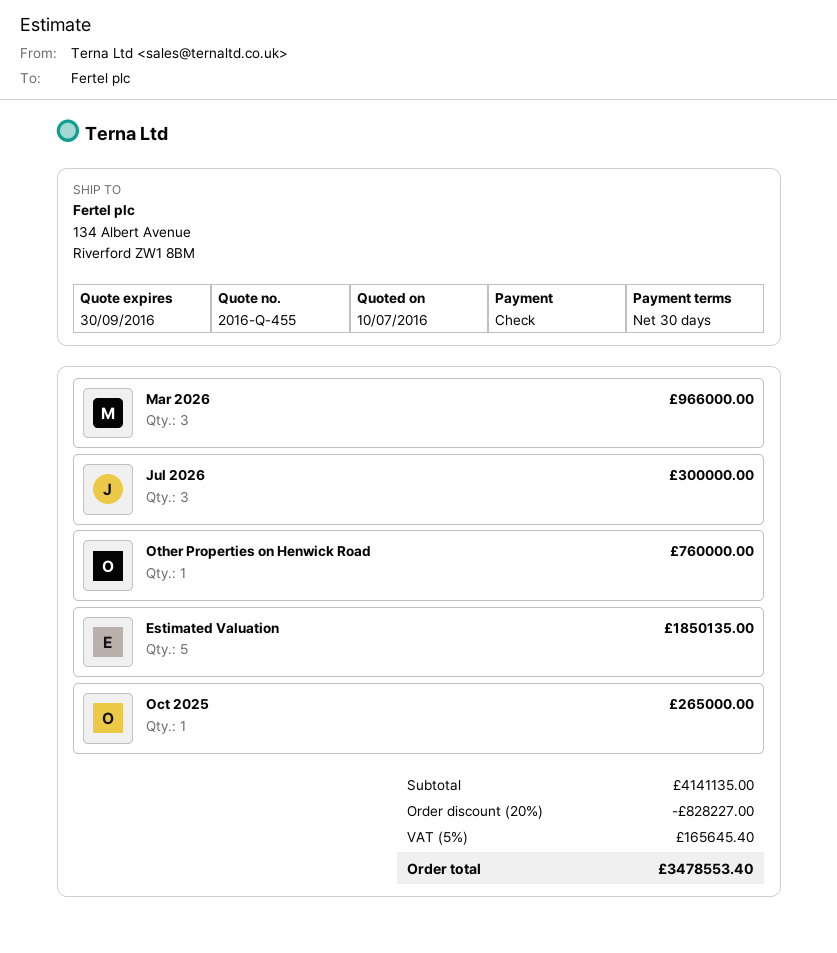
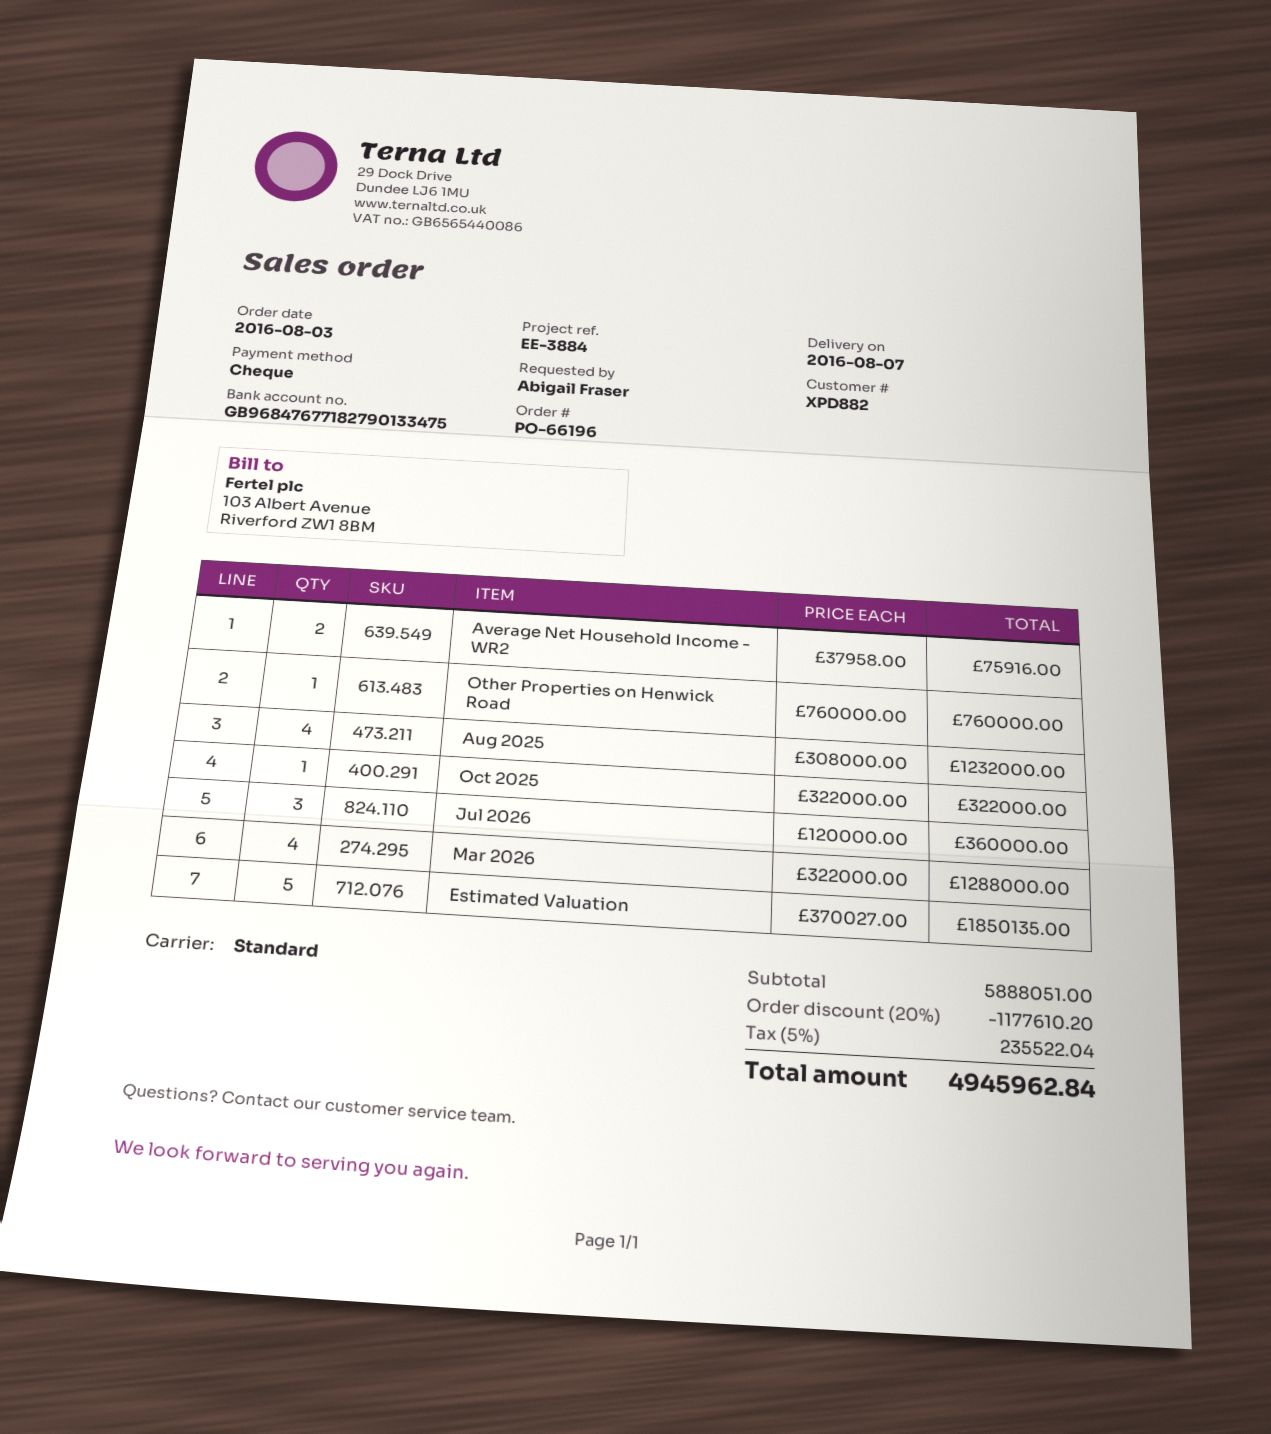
Mar 2026: 3 for 966000.00 -> 4 for 1288000.00
Jul 2026: 3 for 300000.00 -> 3 for 360000.00
Oct 2025: 1 for 265000.00 -> 1 for 322000.00
Average Net Household Income - WR2: none -> 2 for 75916.00
Aug 2025: none -> 4 for 1232000.00
subtotal: 4141135.00 -> 5888051.00
discount: 20% = 828227.00 -> 20% = 1177610.20
tax: 5% = 165645.40 -> 5% = 235522.04
total: 3478553.40 -> 4945962.84

